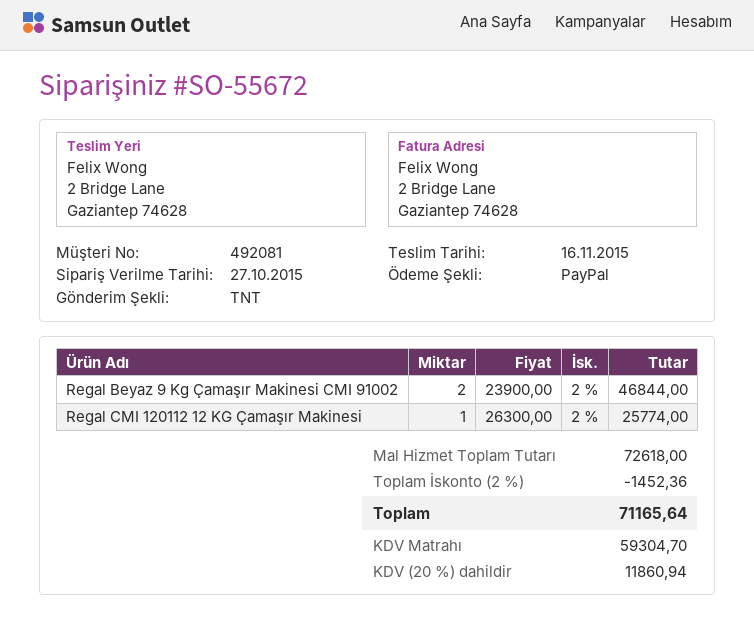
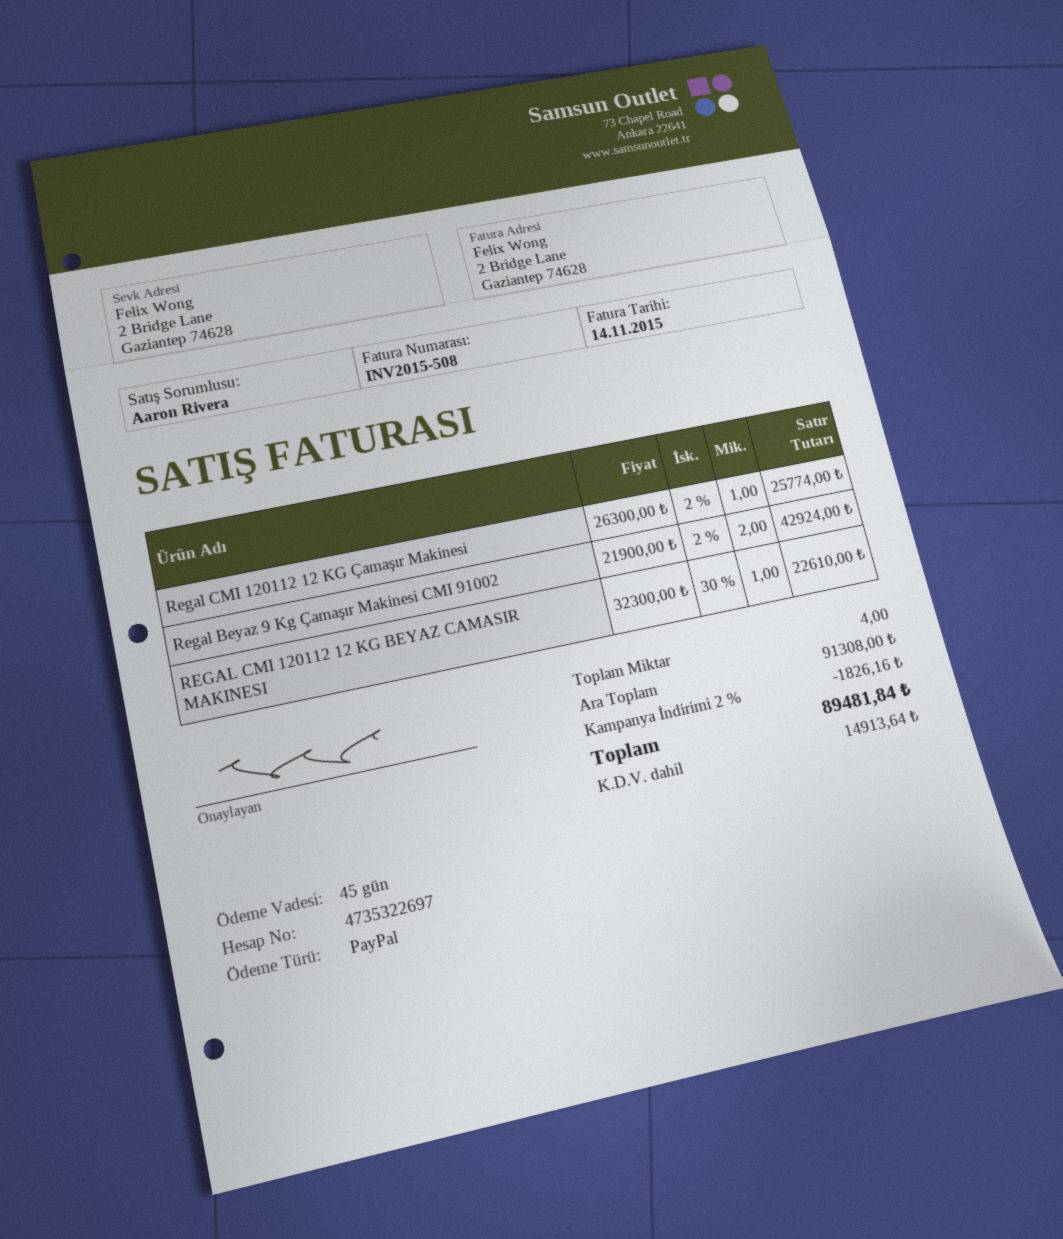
Regal Beyaz 9 Kg Çamaşır Makinesi CMI 91002: 2 x 23900.00 - 2% = 46844.00 -> 2 x 21900.00 - 2% = 42924.00
REGAL CMI 120112 12 KG BEYAZ CAMASIR MAKINESI: none -> 1 x 32300.00 - 30% = 22610.00
subtotal: 72618.00 -> 91308.00
discount: 2% = 1452.36 -> 2% = 1826.16
tax: 11860.94 -> 14913.64
total: 71165.64 -> 89481.84

